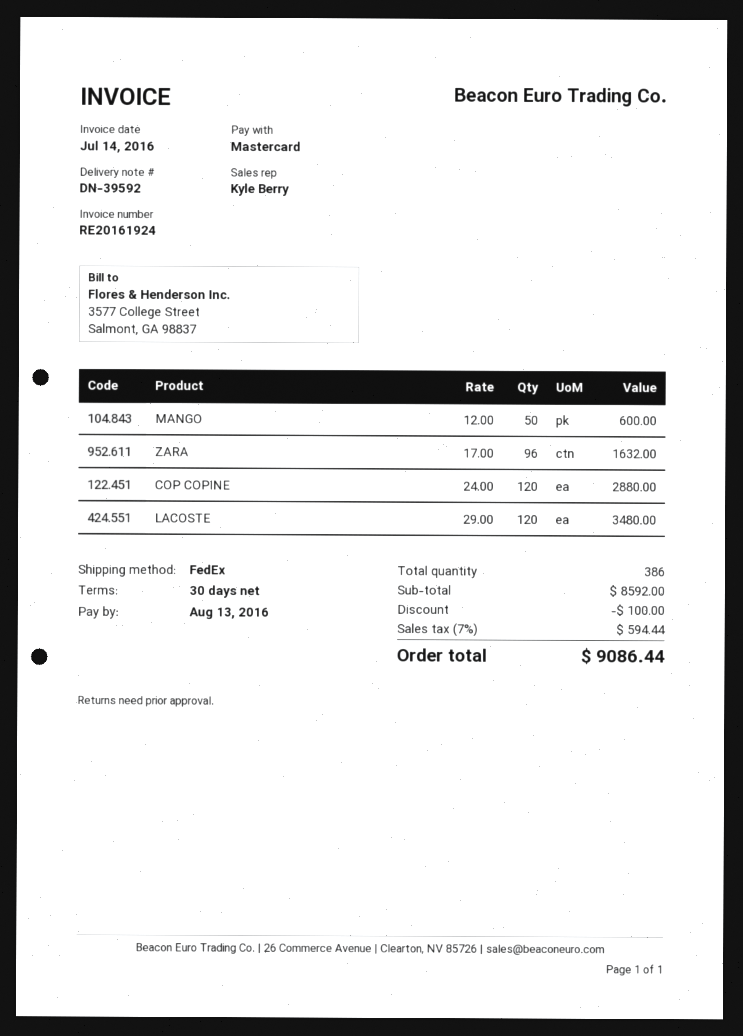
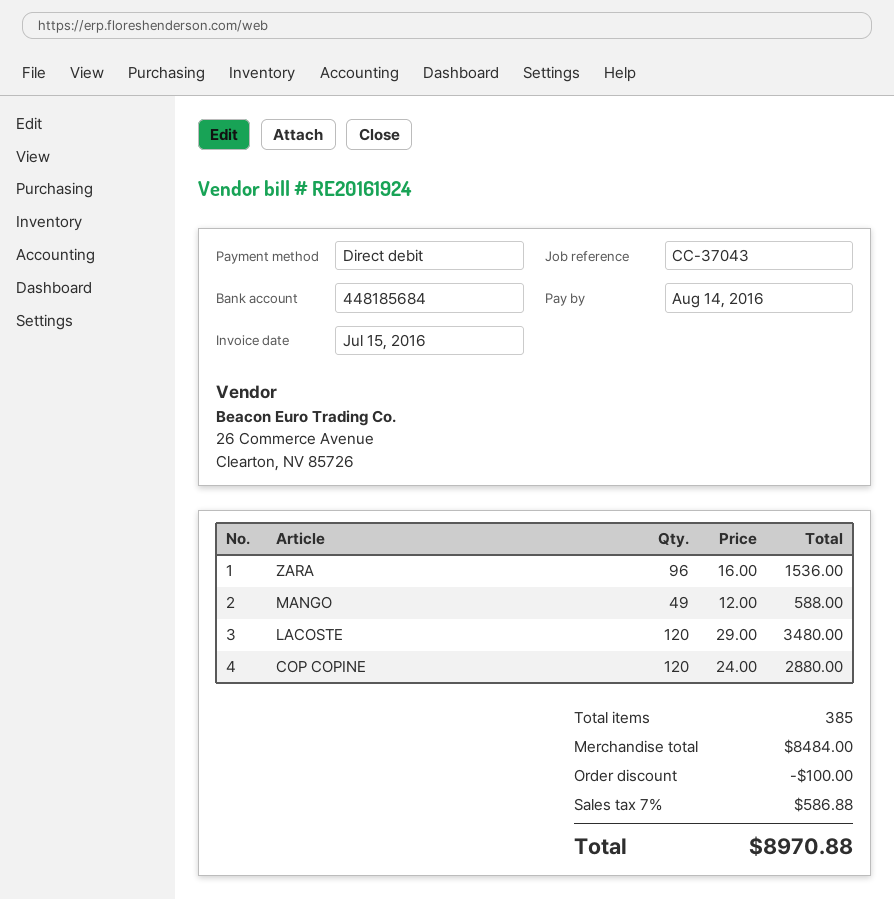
invoice date: 2016-07-14 -> 2016-07-15
due date: 2016-08-13 -> 2016-08-14
payment method: Mastercard -> direct debit
MANGO: 50 x 12.00 = 600.00 -> 49 x 12.00 = 588.00
ZARA: 96 x 17.00 = 1632.00 -> 96 x 16.00 = 1536.00
total quantity: 386 -> 385
subtotal: 8592.00 -> 8484.00
tax: 7% = 594.44 -> 7% = 586.88
total: 9086.44 -> 8970.88

